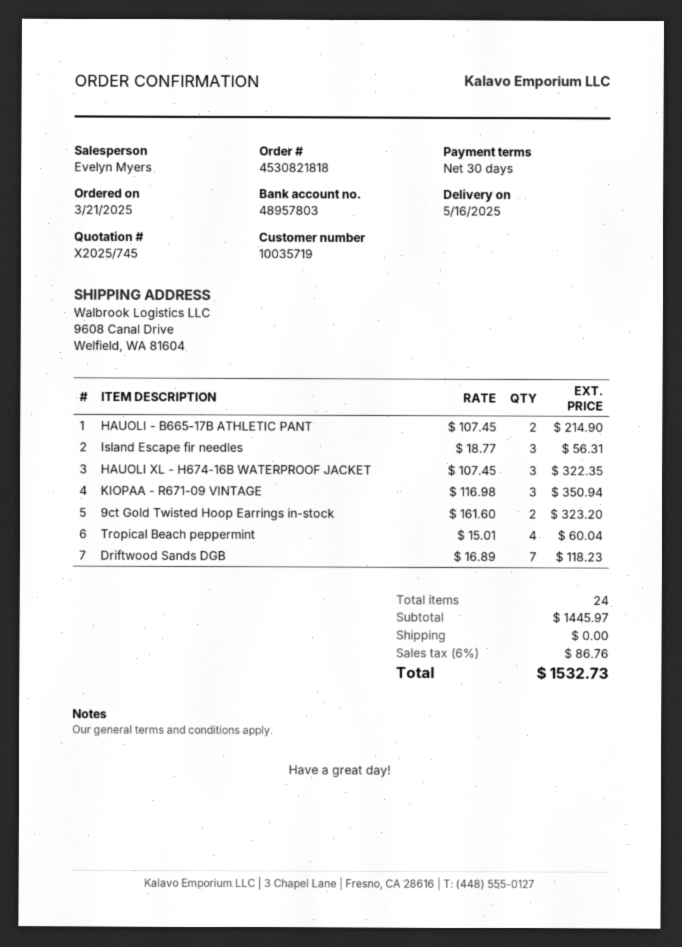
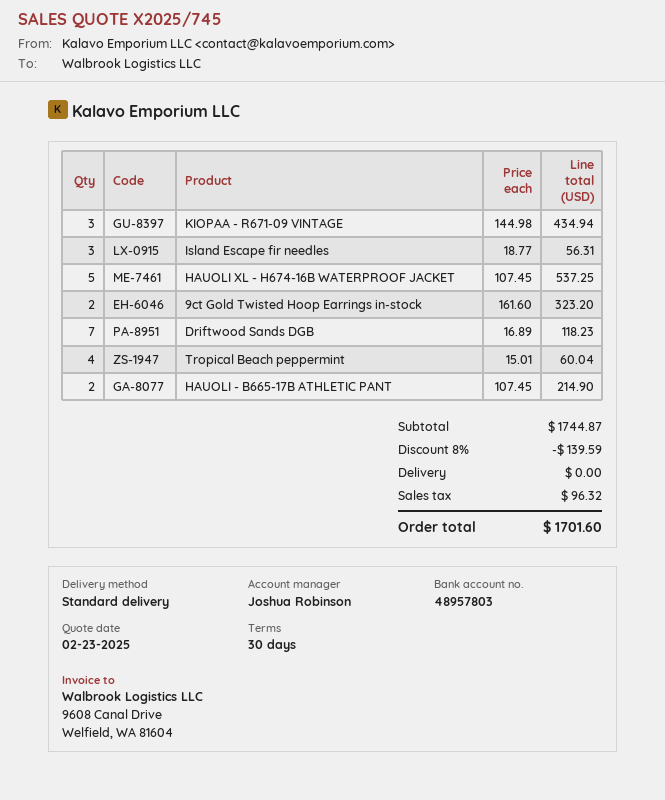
sales rep: Evelyn Myers -> Joshua Robinson
HAUOLI XL - H674-16B WATERPROOF JACKET: 3 x 107.45 = 322.35 -> 5 x 107.45 = 537.25
KIOPAA - R671-09 VINTAGE: 3 x 116.98 = 350.94 -> 3 x 144.98 = 434.94
subtotal: 1445.97 -> 1744.87
discount: none -> 8% = 139.59
tax: 86.76 -> 96.32
total: 1532.73 -> 1701.60

